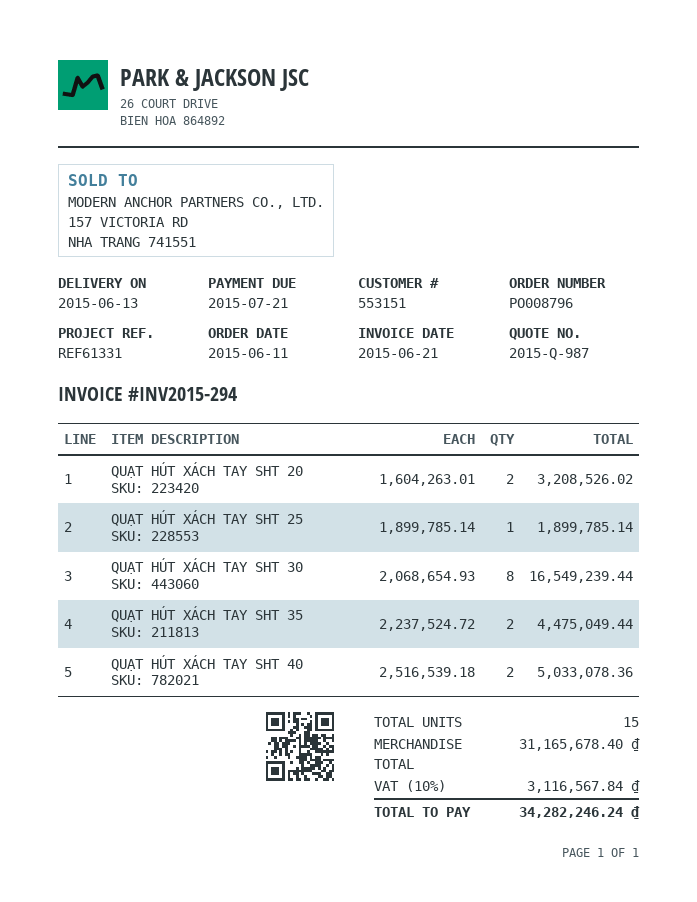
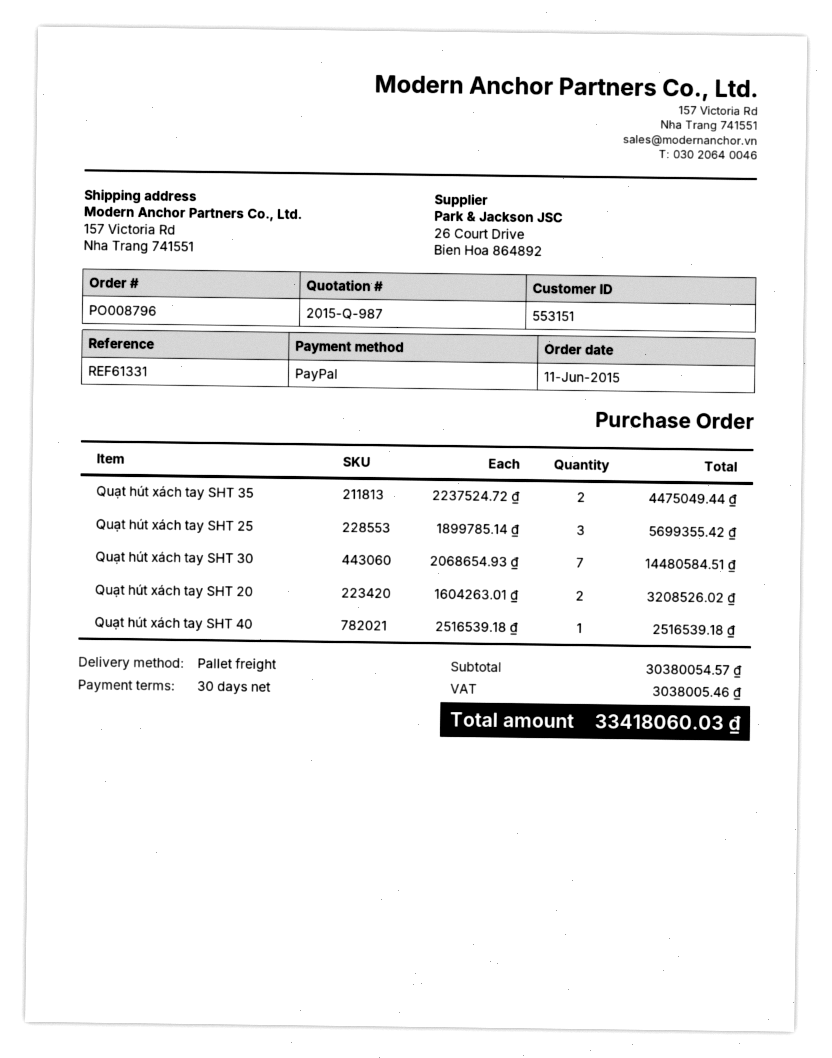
QUẠT HÚT XÁCH TAY SHT 25: 1 x 1899785.14 = 1899785.14 -> 3 x 1899785.14 = 5699355.42
QUẠT HÚT XÁCH TAY SHT 30: 8 x 2068654.93 = 16549239.44 -> 7 x 2068654.93 = 14480584.51
QUẠT HÚT XÁCH TAY SHT 40: 2 x 2516539.18 = 5033078.36 -> 1 x 2516539.18 = 2516539.18
subtotal: 31165678.40 -> 30380054.57
tax: 3116567.84 -> 3038005.46
total: 34282246.24 -> 33418060.03

